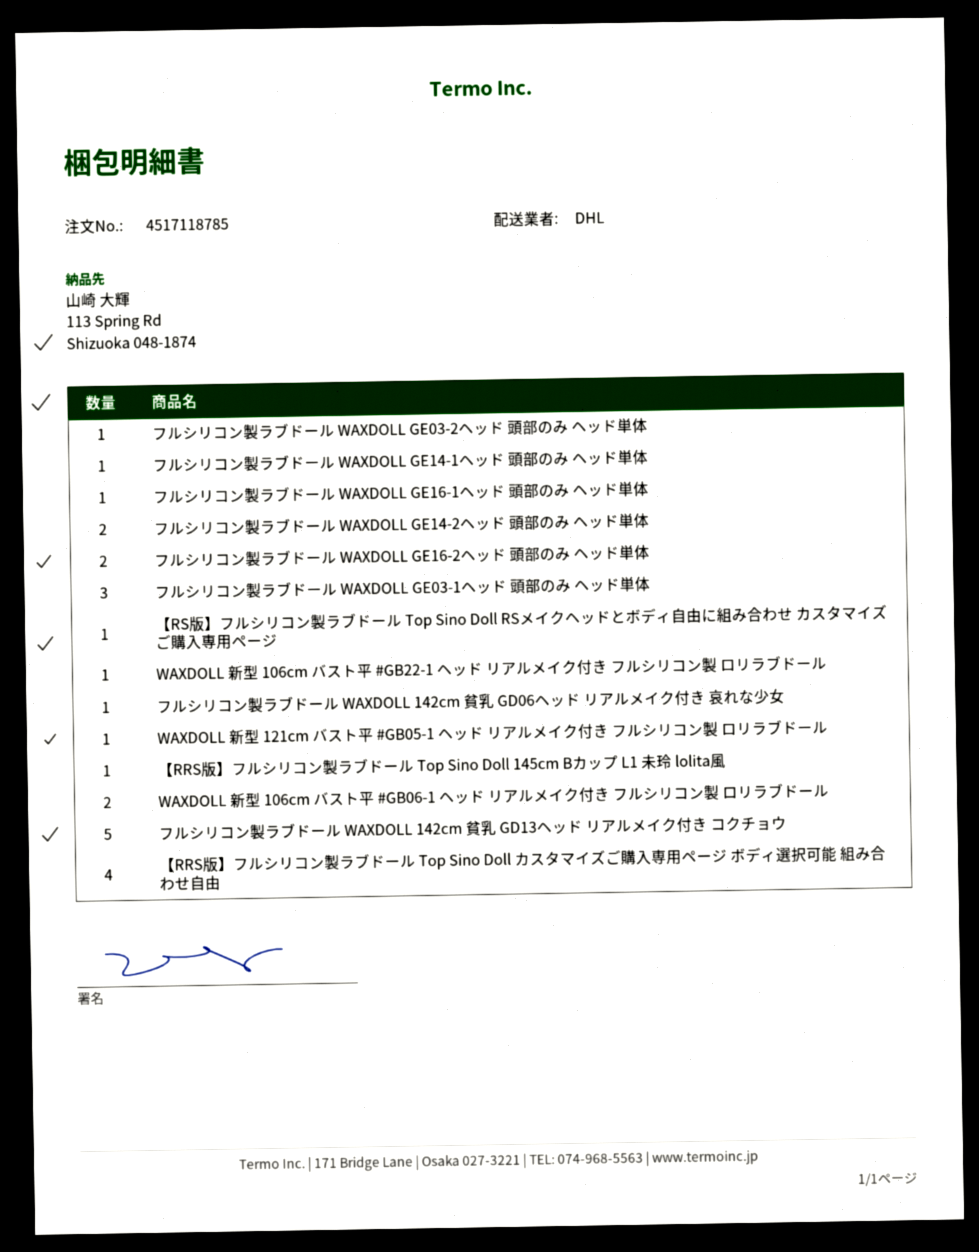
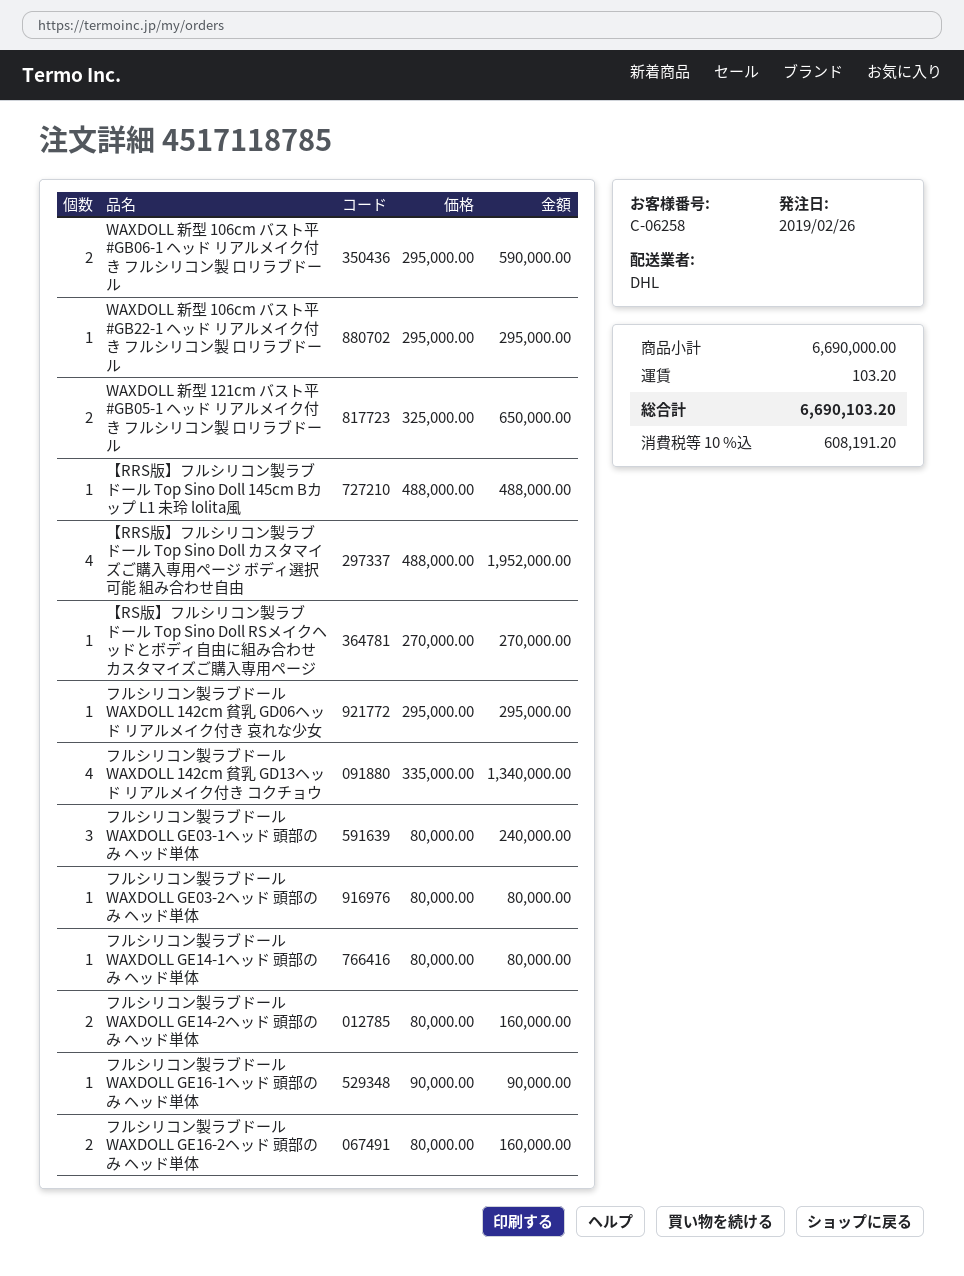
WAXDOLL 新型 121cm バスト平 #GB05-1 ヘッド リアルメイク付き フルシリコン製 ロリラブドール: 1 -> 2
フルシリコン製ラブドール WAXDOLL 142cm 貧乳 GD13ヘッド リアルメイク付き コクチョウ: 5 -> 4

